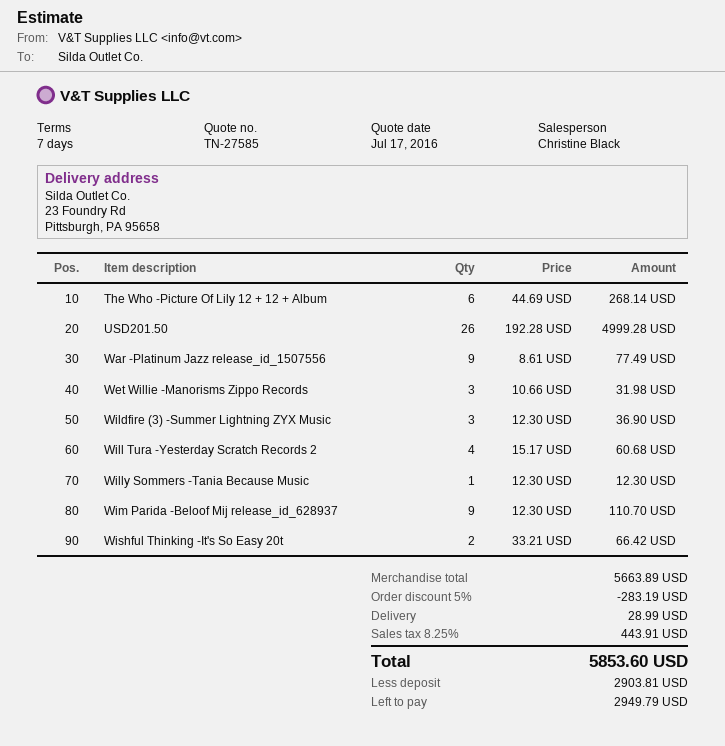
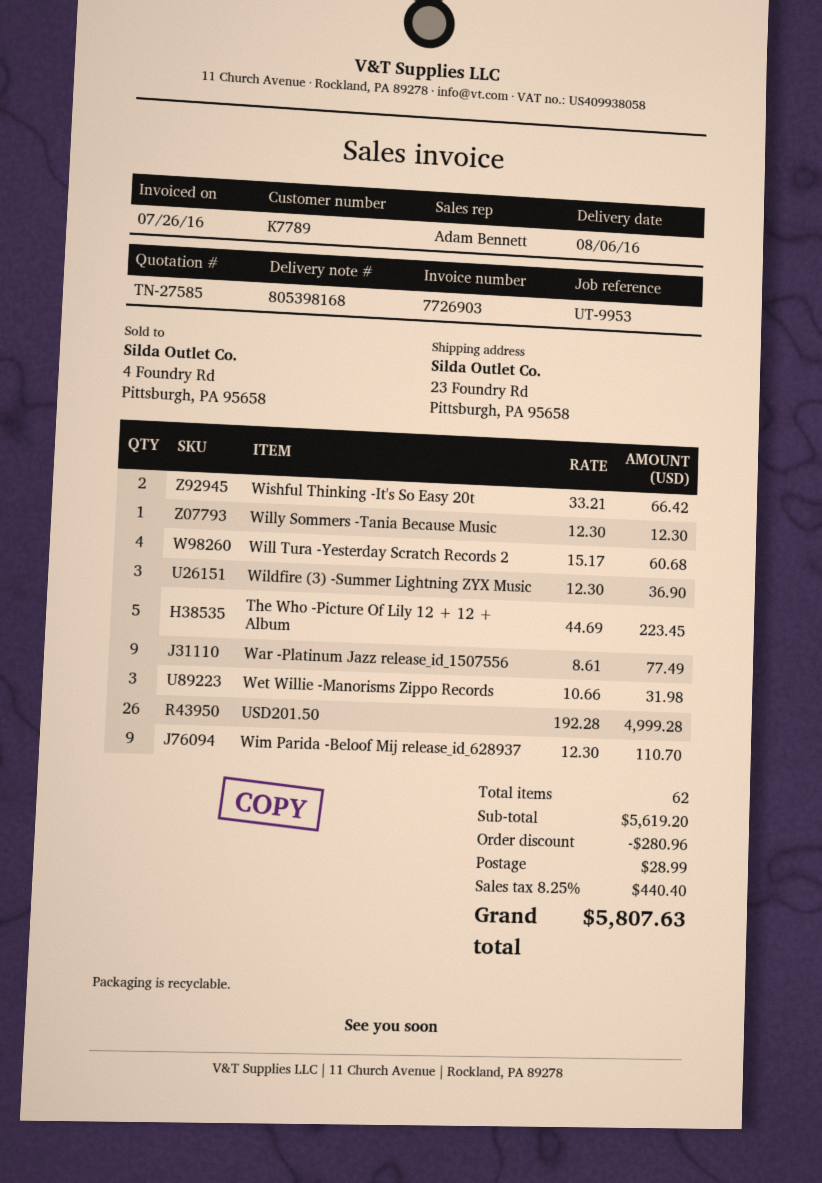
sales rep: Christine Black -> Adam Bennett
The Who -Picture Of Lily 12 + 12 + Album: 6 x 44.69 = 268.14 -> 5 x 44.69 = 223.45
subtotal: 5663.89 -> 5619.20
discount: 283.19 -> 280.96
tax: 8.25% = 443.91 -> 8.25% = 440.40
total: 5853.60 -> 5807.63

